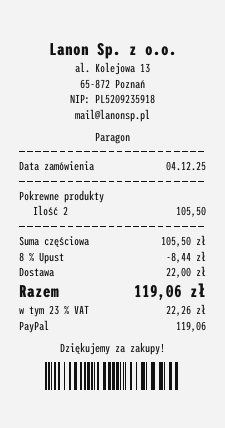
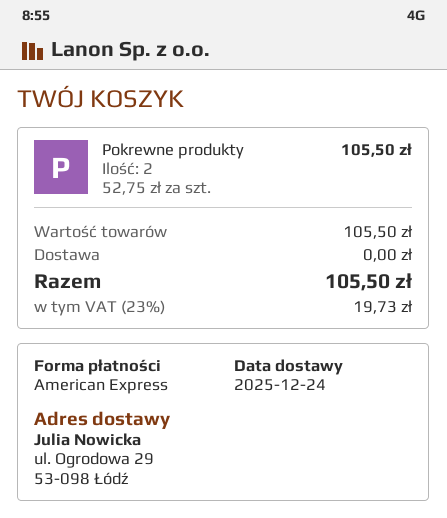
payment method: PayPal -> American Express
discount: 8% = 8.44 -> none
shipping: 22.00 -> 0.00
tax: 23% = 22.26 -> 23% = 19.73
total: 119.06 -> 105.50

